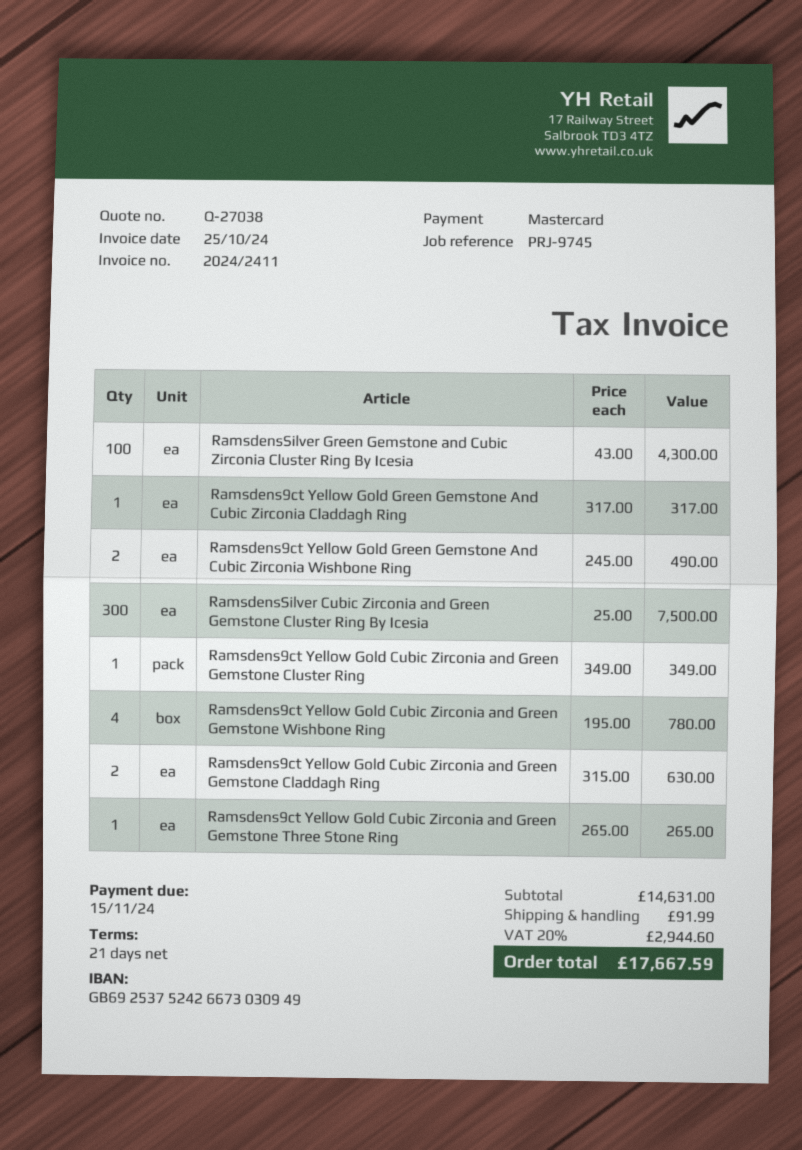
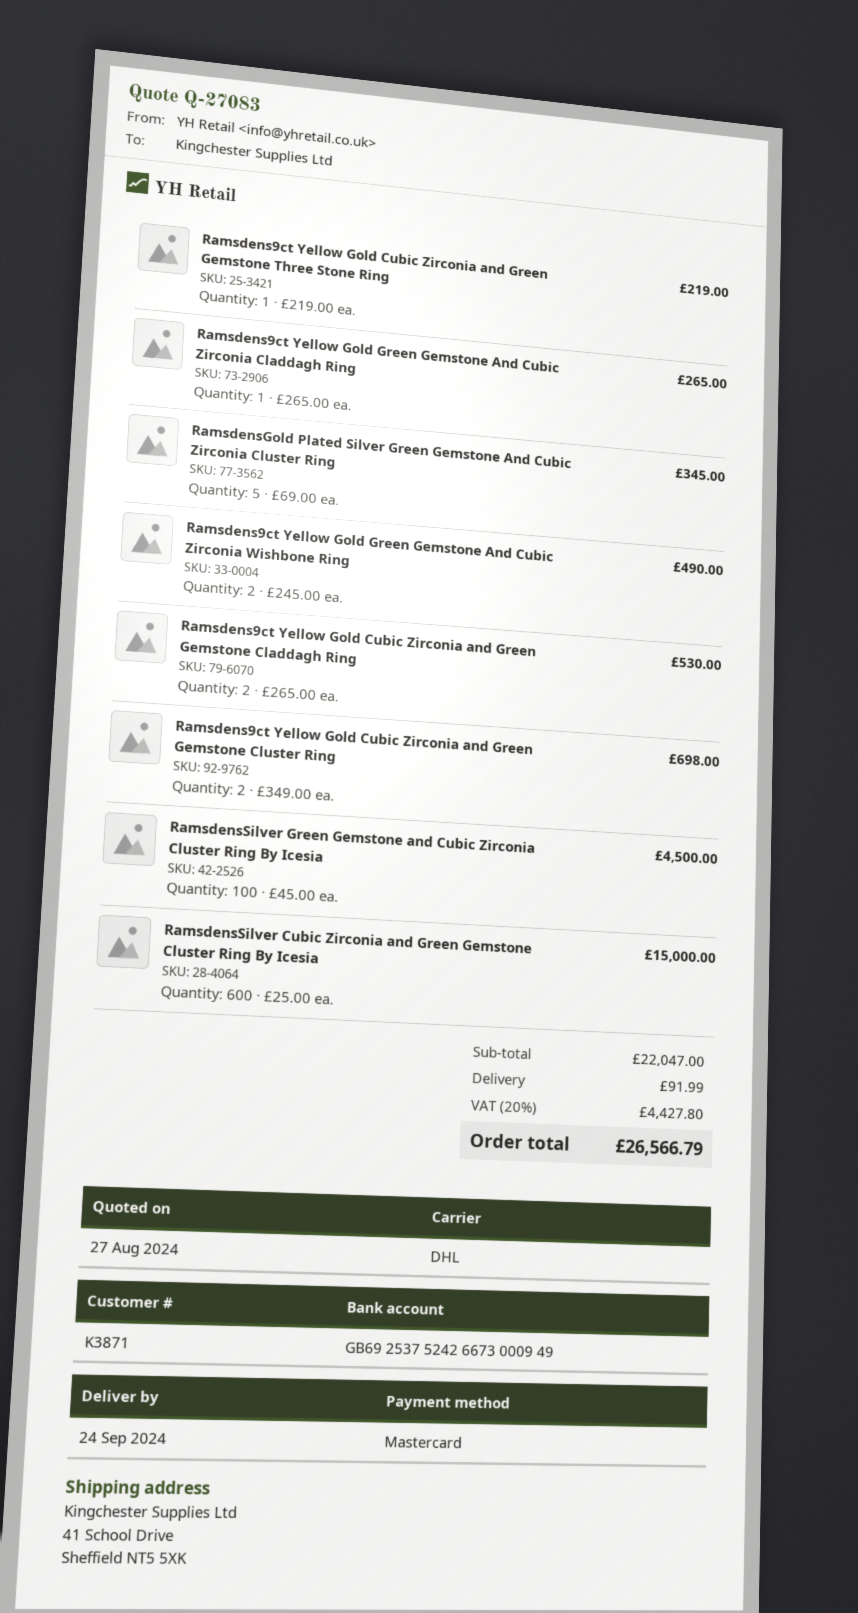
quote number: Q-27038 -> Q-27083
bank account: GB69253752426673030949 -> GB69253752426673000949
RamsdensSilver Green Gemstone and Cubic Zirconia Cluster Ring By Icesia: 100 x 43.00 = 4300.00 -> 100 x 45.00 = 4500.00
Ramsdens9ct Yellow Gold Green Gemstone And Cubic Zirconia Claddagh Ring: 1 x 317.00 = 317.00 -> 1 x 265.00 = 265.00
RamsdensSilver Cubic Zirconia and Green Gemstone Cluster Ring By Icesia: 300 x 25.00 = 7500.00 -> 600 x 25.00 = 15000.00
Ramsdens9ct Yellow Gold Cubic Zirconia and Green Gemstone Cluster Ring: 1 x 349.00 = 349.00 -> 2 x 349.00 = 698.00
Ramsdens9ct Yellow Gold Cubic Zirconia and Green Gemstone Wishbone Ring: 4 x 195.00 = 780.00 -> none
Ramsdens9ct Yellow Gold Cubic Zirconia and Green Gemstone Claddagh Ring: 2 x 315.00 = 630.00 -> 2 x 265.00 = 530.00
Ramsdens9ct Yellow Gold Cubic Zirconia and Green Gemstone Three Stone Ring: 1 x 265.00 = 265.00 -> 1 x 219.00 = 219.00
RamsdensGold Plated Silver Green Gemstone And Cubic Zirconia Cluster Ring: none -> 5 x 69.00 = 345.00
subtotal: 14631.00 -> 22047.00
tax: 20% = 2944.60 -> 20% = 4427.80
total: 17667.59 -> 26566.79

